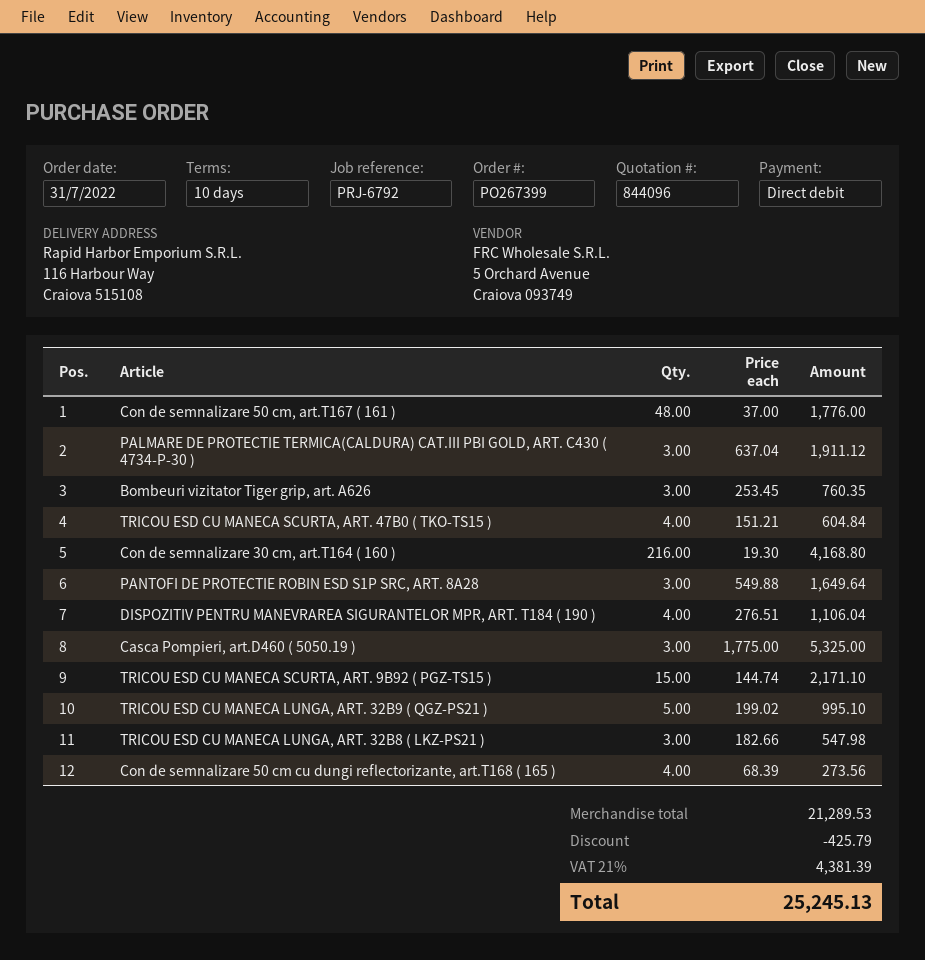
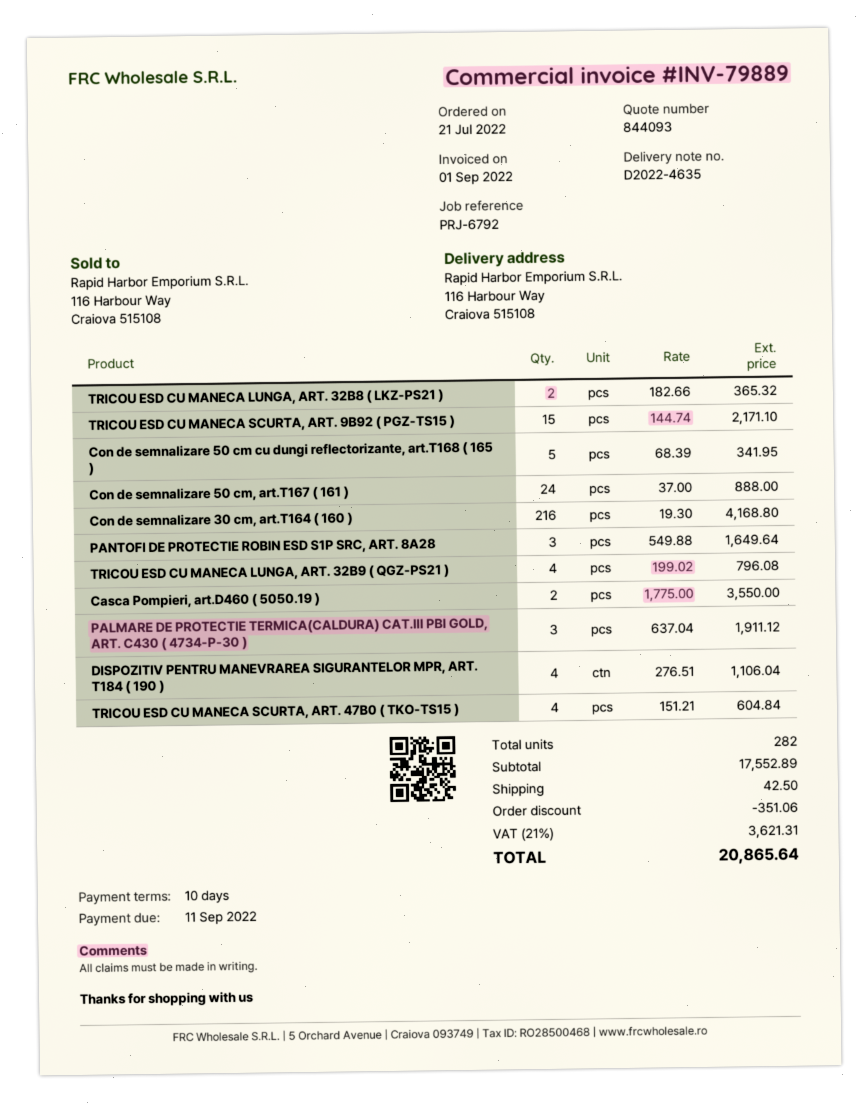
quote number: 844096 -> 844093
order date: 2022-07-31 -> 2022-07-21
Con de semnalizare 50 cm, art.T167 ( 161 ): 48 x 37.00 = 1776.00 -> 24 x 37.00 = 888.00
Bombeuri vizitator Tiger grip, art. A626: 3 x 253.45 = 760.35 -> none
Casca Pompieri, art.D460 ( 5050.19 ): 3 x 1775.00 = 5325.00 -> 2 x 1775.00 = 3550.00
TRICOU ESD CU MANECA LUNGA, ART. 32B9 ( QGZ-PS21 ): 5 x 199.02 = 995.10 -> 4 x 199.02 = 796.08
TRICOU ESD CU MANECA LUNGA, ART. 32B8 ( LKZ-PS21 ): 3 x 182.66 = 547.98 -> 2 x 182.66 = 365.32
Con de semnalizare 50 cm cu dungi reflectorizante, art.T168 ( 165 ): 4 x 68.39 = 273.56 -> 5 x 68.39 = 341.95
subtotal: 21289.53 -> 17552.89
discount: 425.79 -> 351.06
shipping: none -> 42.50
tax: 21% = 4381.39 -> 21% = 3621.31
total: 25245.13 -> 20865.64

